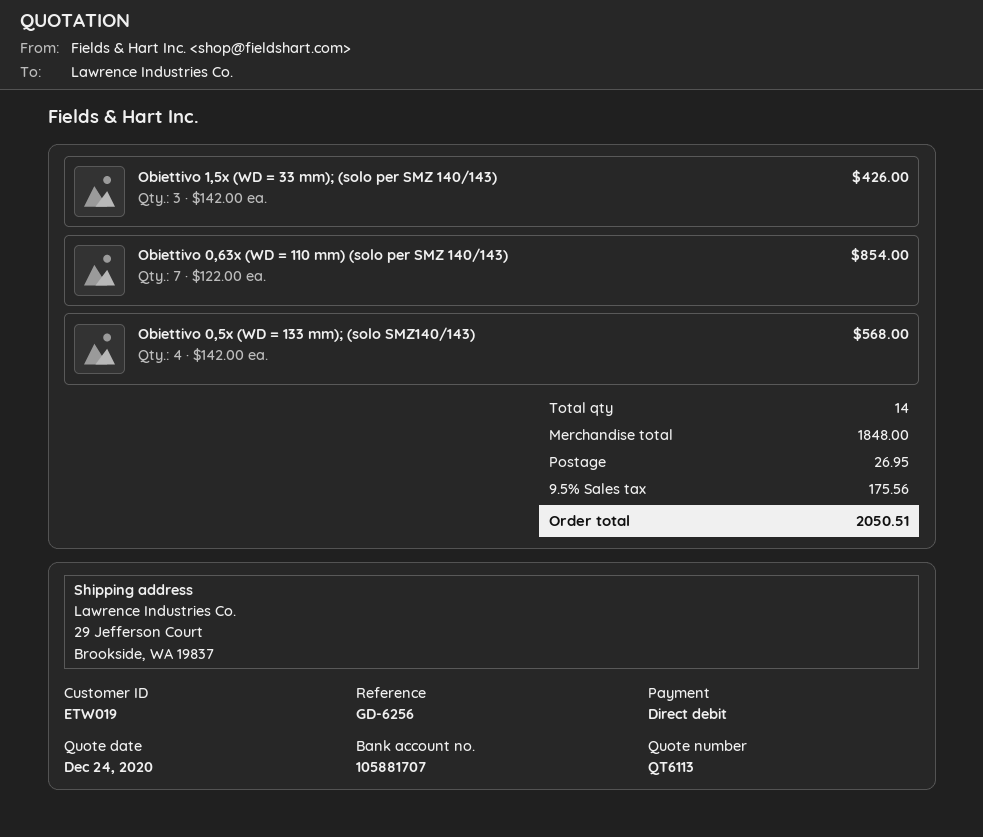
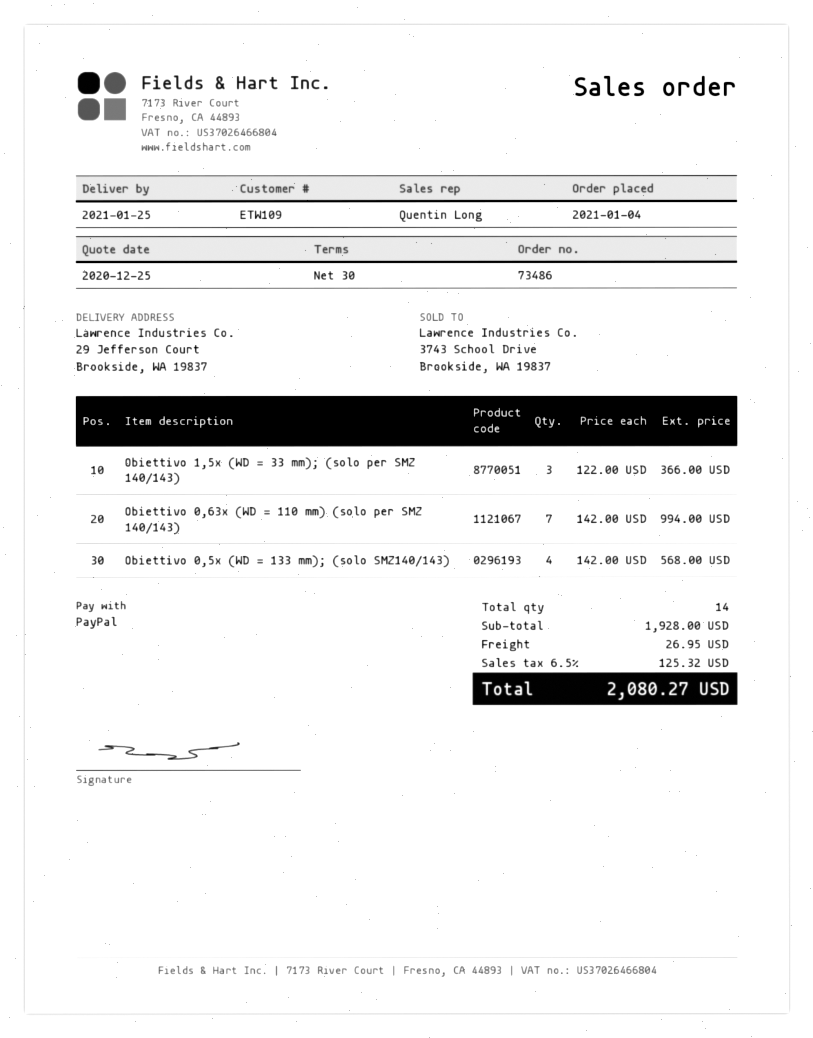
quote date: 2020-12-24 -> 2020-12-25
customer number: ETW019 -> ETW109
payment method: direct debit -> PayPal
Obiettivo 1,5x (WD = 33 mm); (solo per SMZ 140/143): 3 x 142.00 = 426.00 -> 3 x 122.00 = 366.00
Obiettivo 0,63x (WD = 110 mm) (solo per SMZ 140/143): 7 x 122.00 = 854.00 -> 7 x 142.00 = 994.00
subtotal: 1848.00 -> 1928.00
tax: 9.5% = 175.56 -> 6.5% = 125.32
total: 2050.51 -> 2080.27

